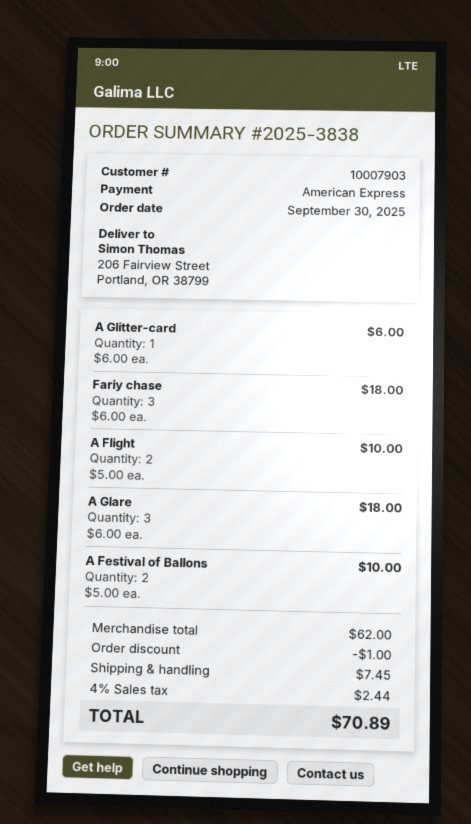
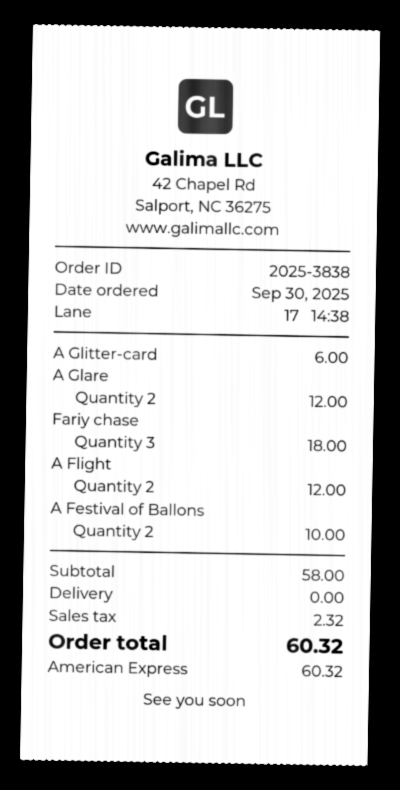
A Flight: 2 for 10.00 -> 2 for 12.00
A Glare: 3 for 18.00 -> 2 for 12.00
subtotal: 62.00 -> 58.00
discount: 1.00 -> none
shipping: 7.45 -> 0.00
tax: 2.44 -> 2.32
total: 70.89 -> 60.32

